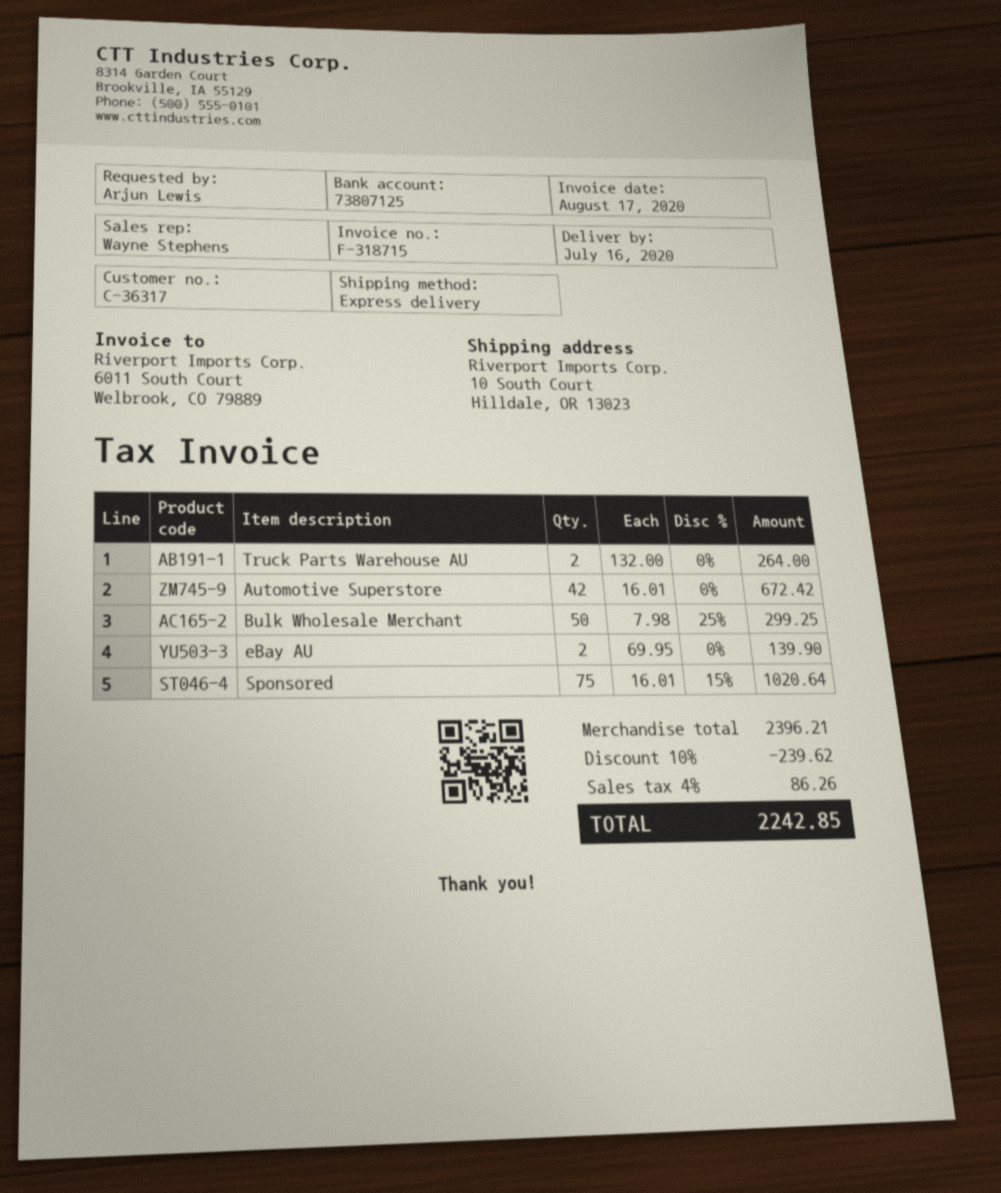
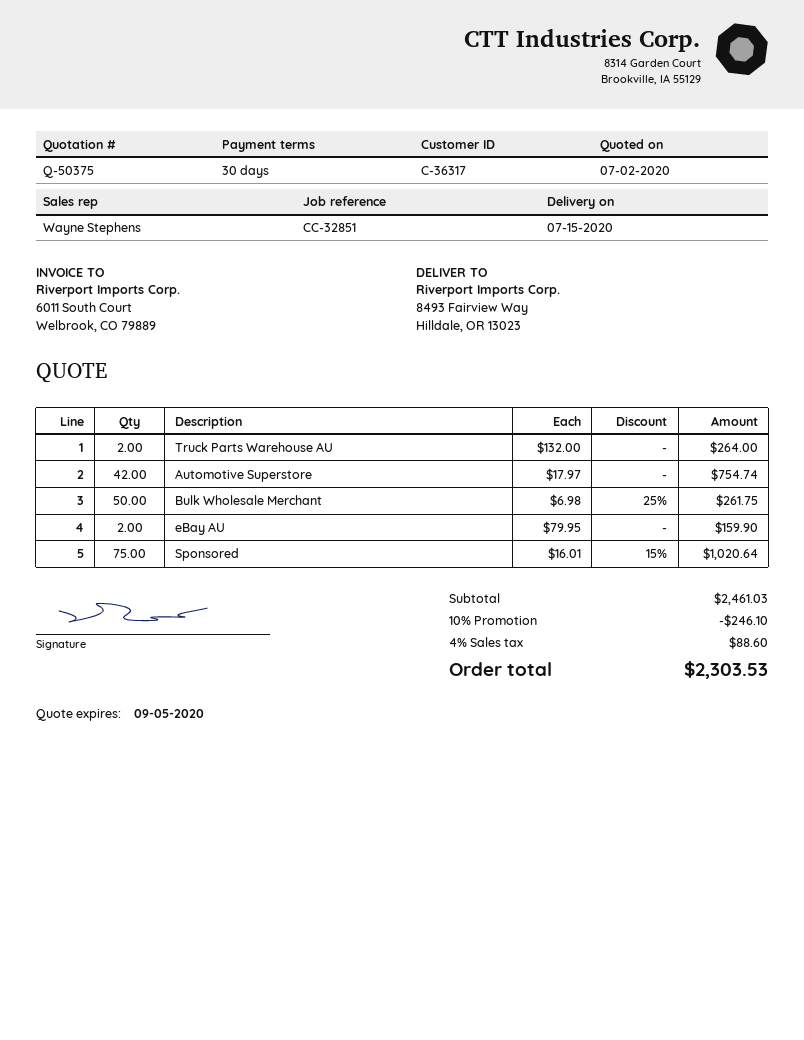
delivery date: 2020-07-16 -> 2020-07-15
ship to: 10 South Court, Hilldale, OR 13023 -> 8493 Fairview Way, Hilldale, OR 13023
Automotive Superstore: 42 x 16.01 = 672.42 -> 42 x 17.97 = 754.74
Bulk Wholesale Merchant: 50 x 7.98 - 25% = 299.25 -> 50 x 6.98 - 25% = 261.75
eBay AU: 2 x 69.95 = 139.90 -> 2 x 79.95 = 159.90
subtotal: 2396.21 -> 2461.03
discount: 10% = 239.62 -> 10% = 246.10
tax: 4% = 86.26 -> 4% = 88.60
total: 2242.85 -> 2303.53

